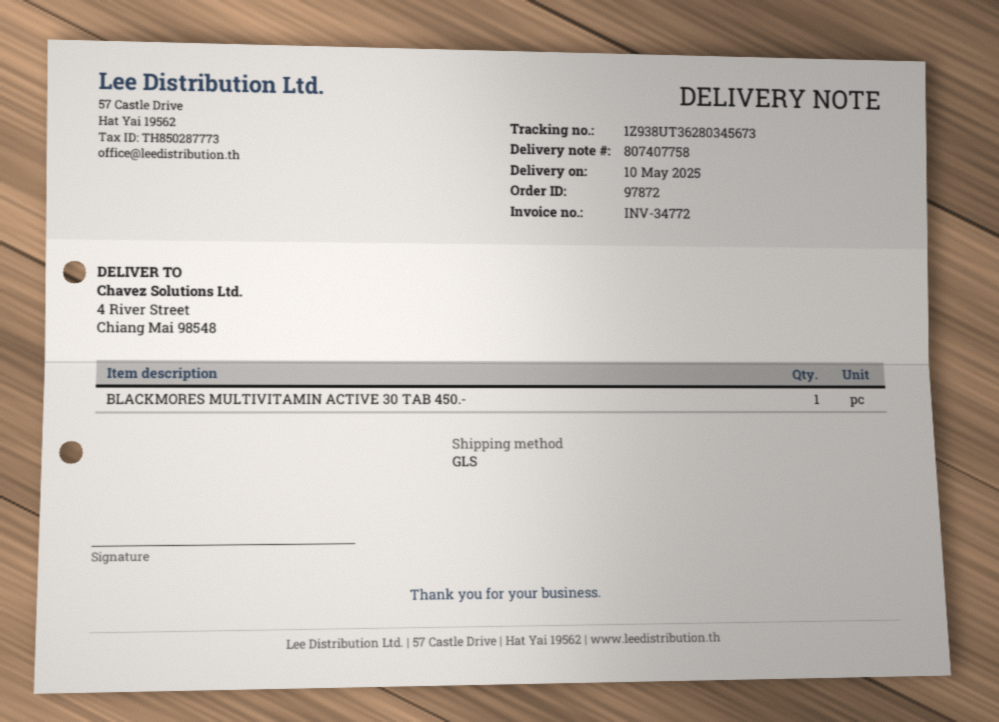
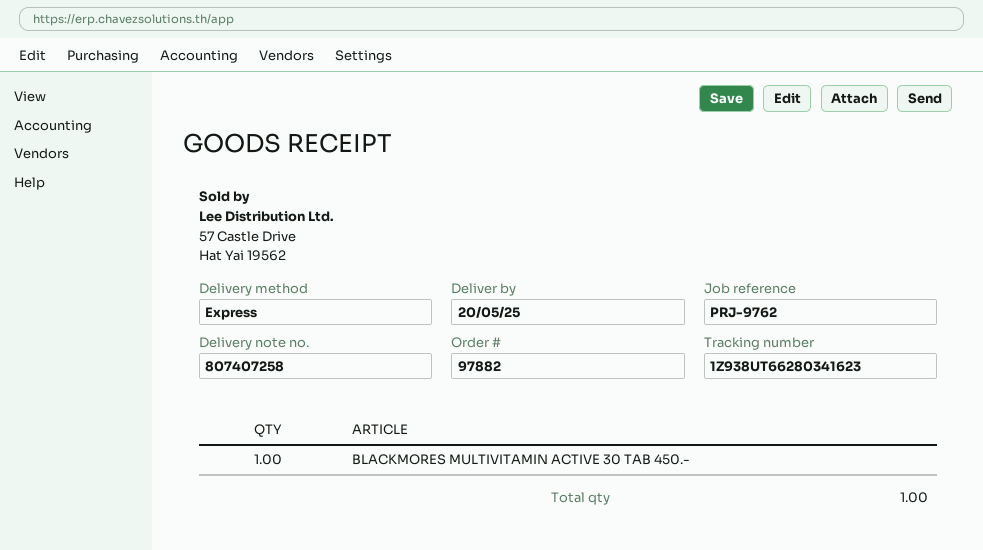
order number: 97872 -> 97882
delivery note number: 807407758 -> 807407258
delivery date: 2025-05-10 -> 2025-05-20
shipping method: GLS -> express
tracking number: 1Z938UT36280345673 -> 1Z938UT66280341623

